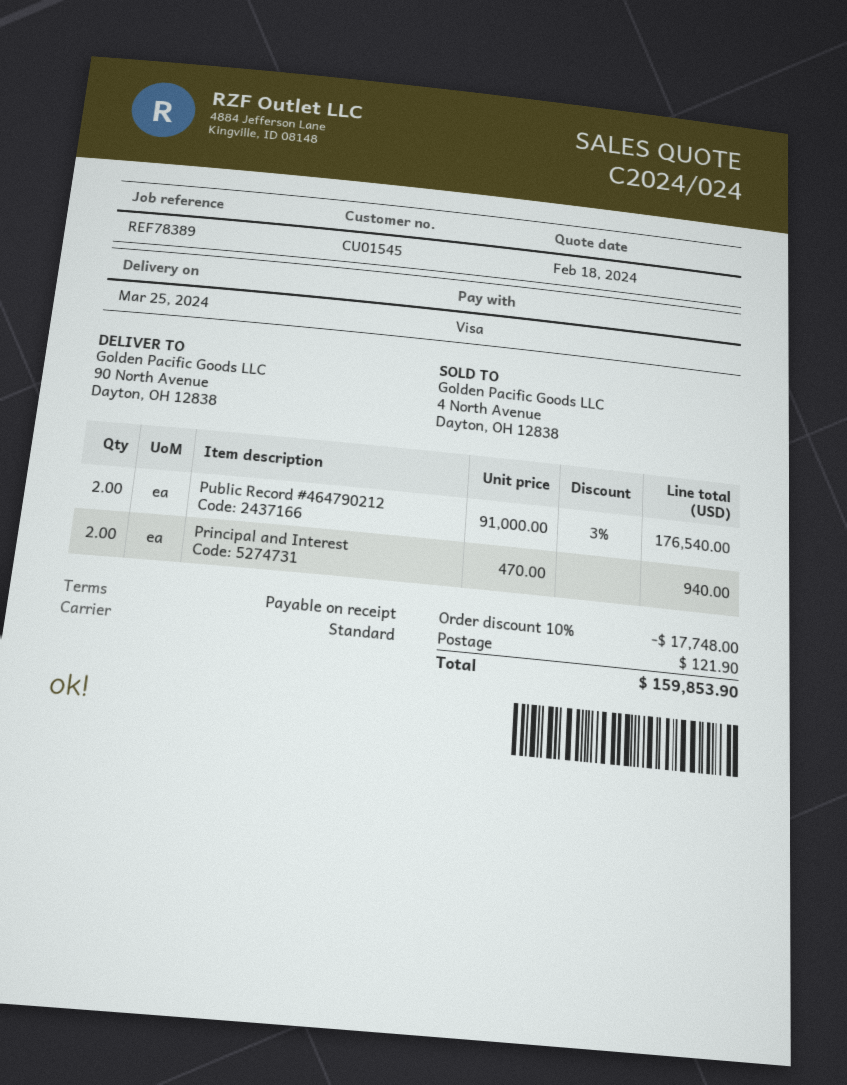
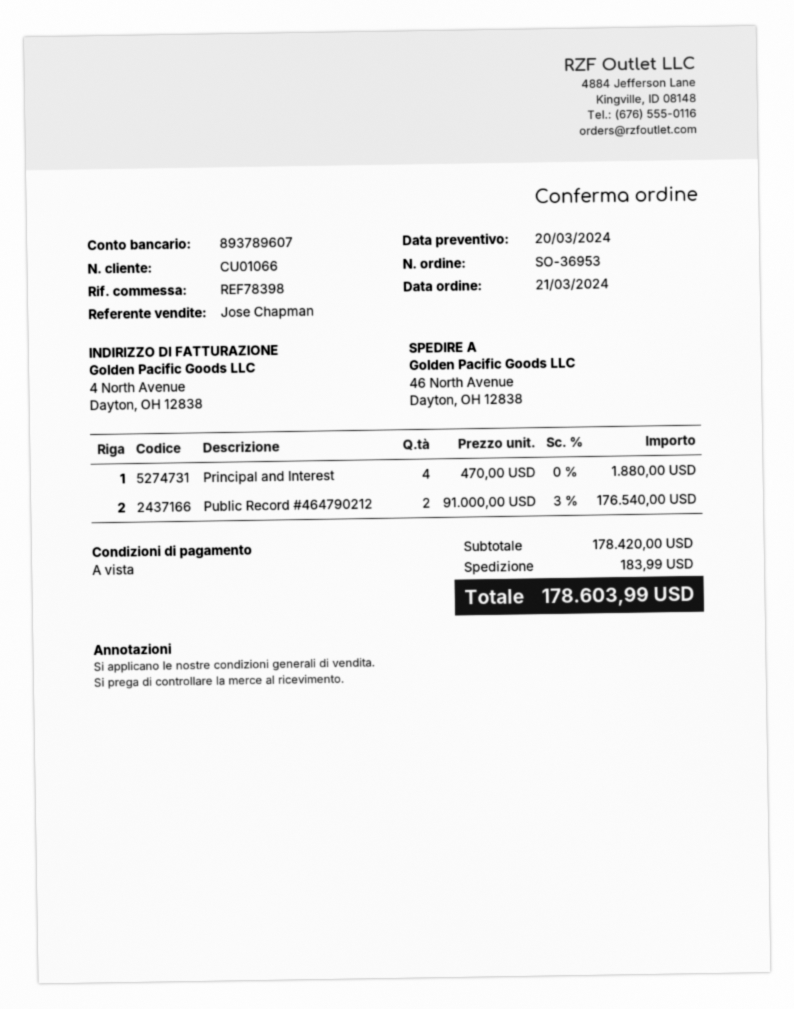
quote date: 2024-02-18 -> 2024-03-20
customer number: CU01545 -> CU01066
reference: REF78389 -> REF78398
ship to: 90 North Avenue, Dayton, OH 12838 -> 46 North Avenue, Dayton, OH 12838
Principal and Interest: 2 x 470.00 = 940.00 -> 4 x 470.00 = 1880.00
discount: 10% = 17748.00 -> none
shipping: 121.90 -> 183.99
total: 159853.90 -> 178603.99

